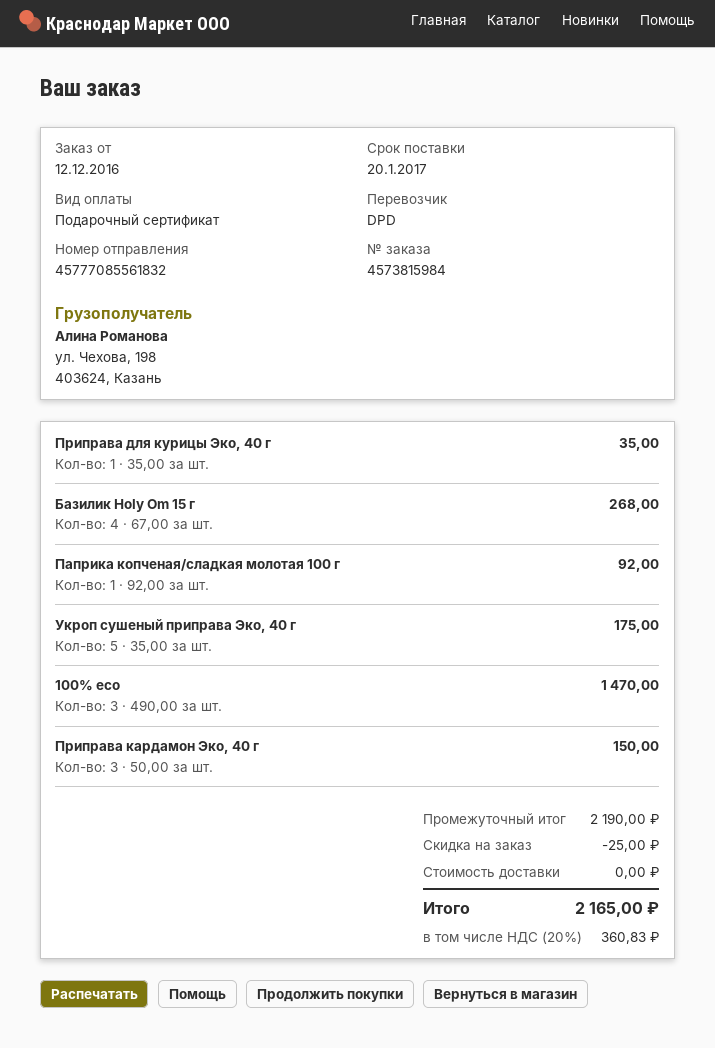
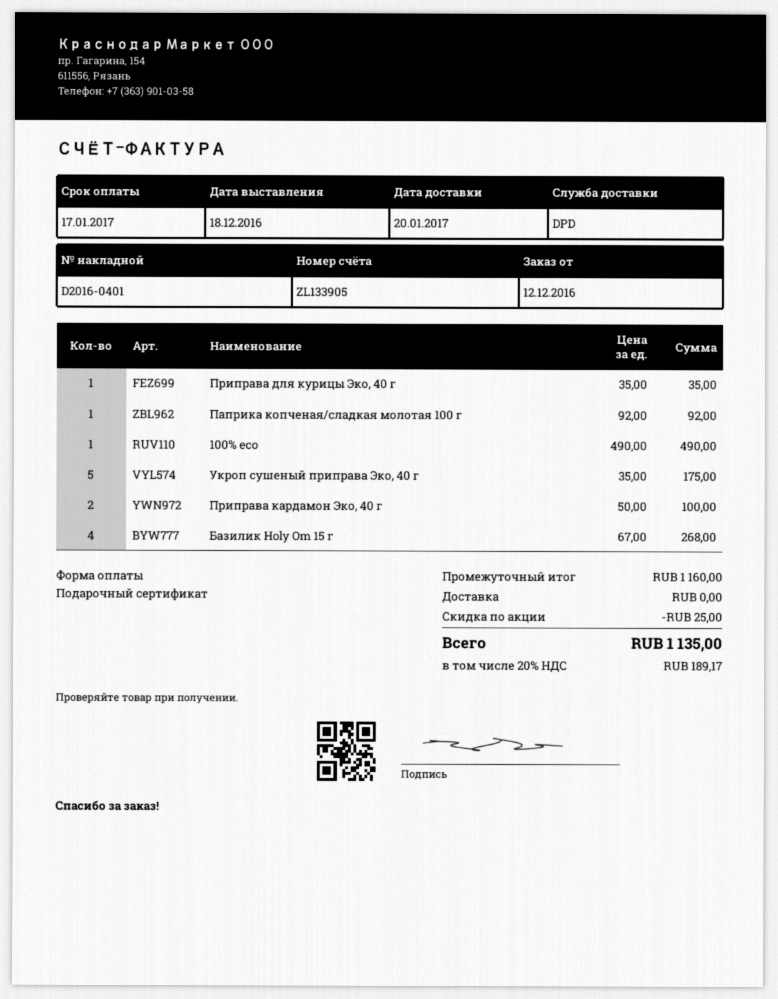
100% eco: 3 x 490.00 = 1470.00 -> 1 x 490.00 = 490.00
Приправа кардамон Эко, 40 г: 3 x 50.00 = 150.00 -> 2 x 50.00 = 100.00
subtotal: 2190.00 -> 1160.00
tax: 20% = 360.83 -> 20% = 189.17
total: 2165.00 -> 1135.00

